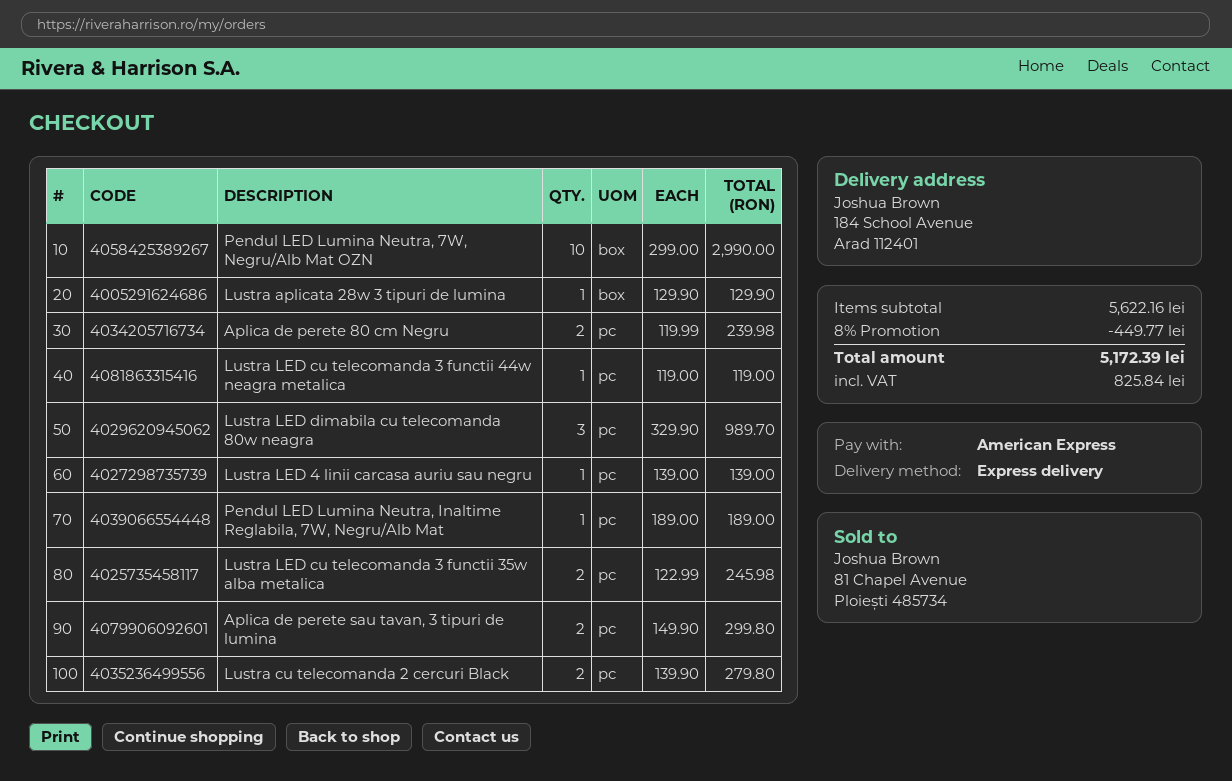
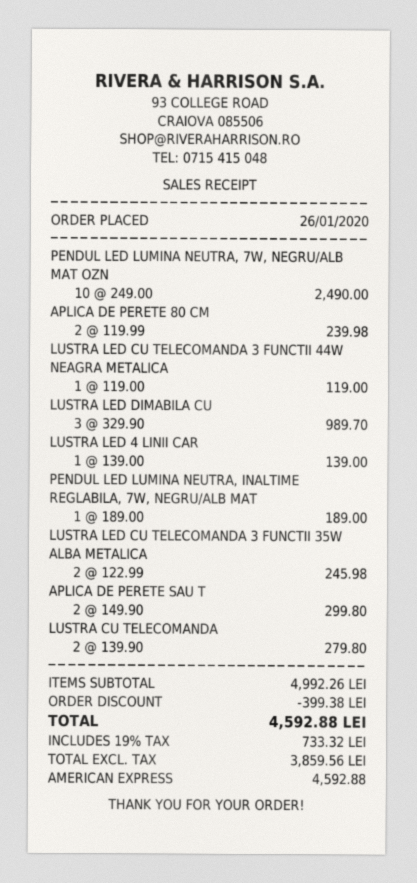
Pendul LED Lumina Neutra, 7W, Negru/Alb Mat OZN: 10 x 299.00 = 2990.00 -> 10 x 249.00 = 2490.00
Lustra aplicata 28w 3 tipuri de lumina: 1 x 129.90 = 129.90 -> none
subtotal: 5622.16 -> 4992.26
discount: 449.77 -> 399.38
tax: 825.84 -> 733.32
total: 5172.39 -> 4592.88

